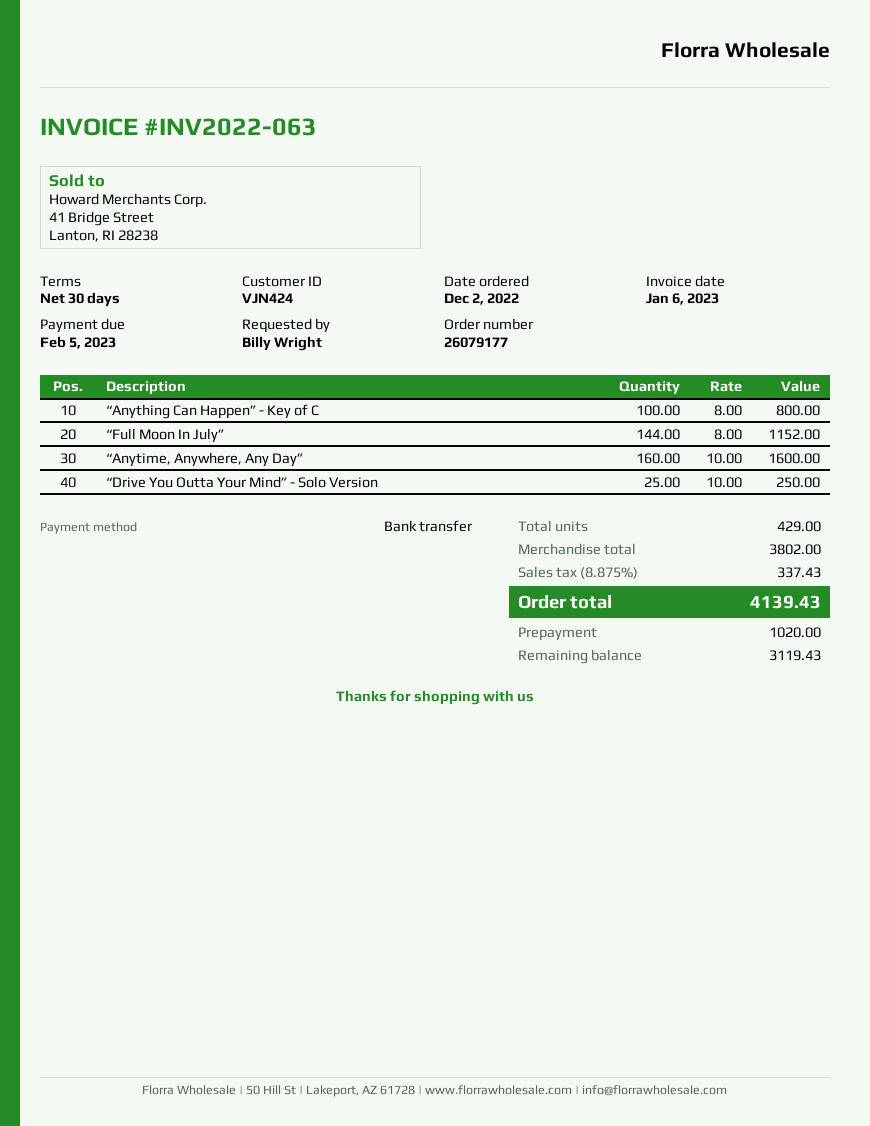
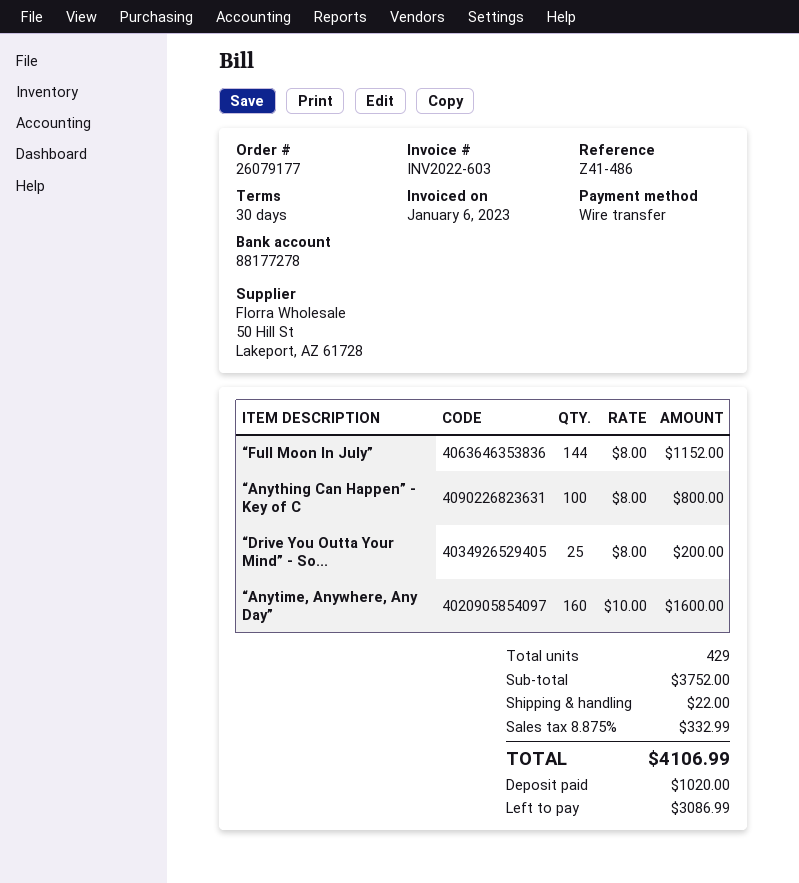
invoice number: INV2022-063 -> INV2022-603
“Drive You Outta Your Mind” - Solo Version: 25 x 10.00 = 250.00 -> 25 x 8.00 = 200.00
subtotal: 3802.00 -> 3752.00
shipping: none -> 22.00
tax: 8.875% = 337.43 -> 8.875% = 332.99
total: 4139.43 -> 4106.99
balance: 3119.43 -> 3086.99

